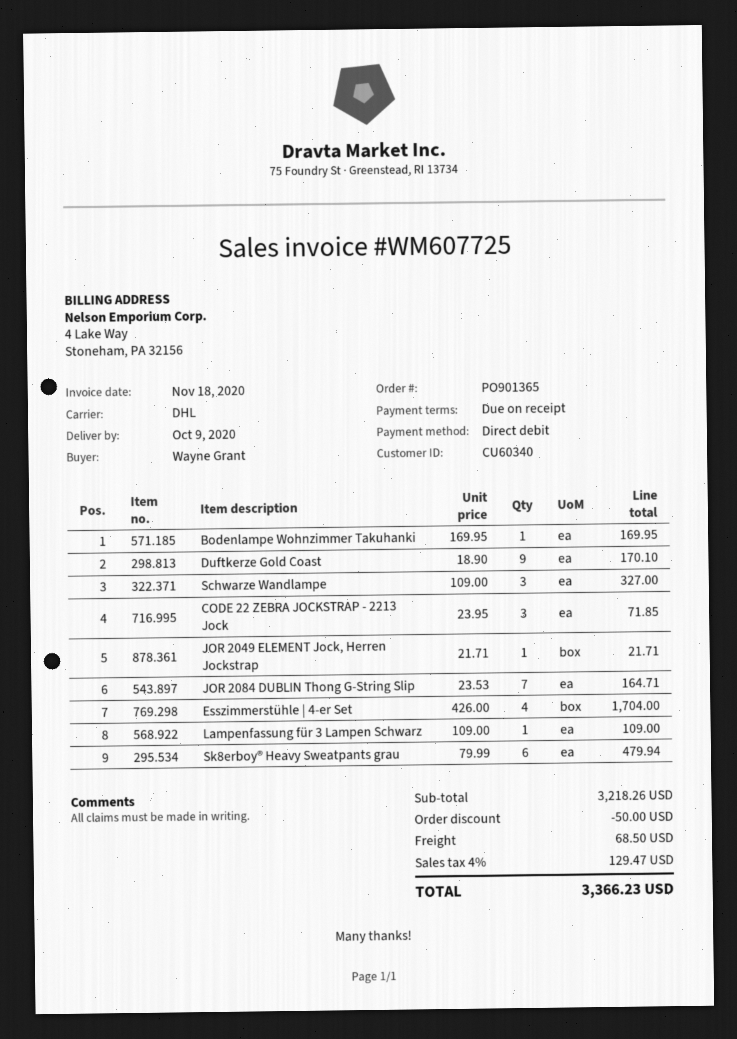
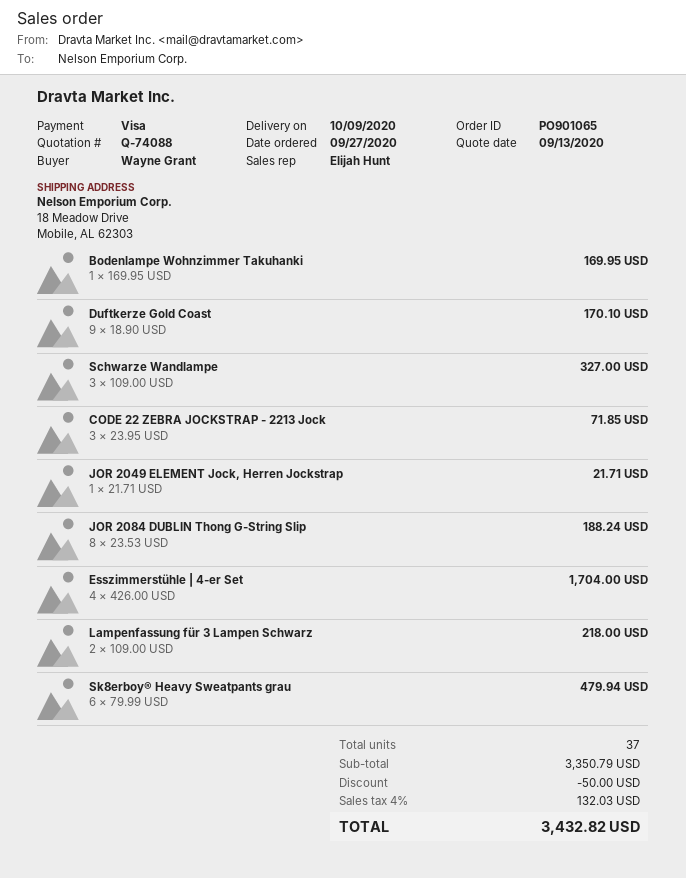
order number: PO901365 -> PO901065
payment method: direct debit -> Visa
JOR 2084 DUBLIN Thong G-String Slip: 7 x 23.53 = 164.71 -> 8 x 23.53 = 188.24
Lampenfassung für 3 Lampen Schwarz: 1 x 109.00 = 109.00 -> 2 x 109.00 = 218.00
subtotal: 3218.26 -> 3350.79
shipping: 68.50 -> none
tax: 4% = 129.47 -> 4% = 132.03
total: 3366.23 -> 3432.82

